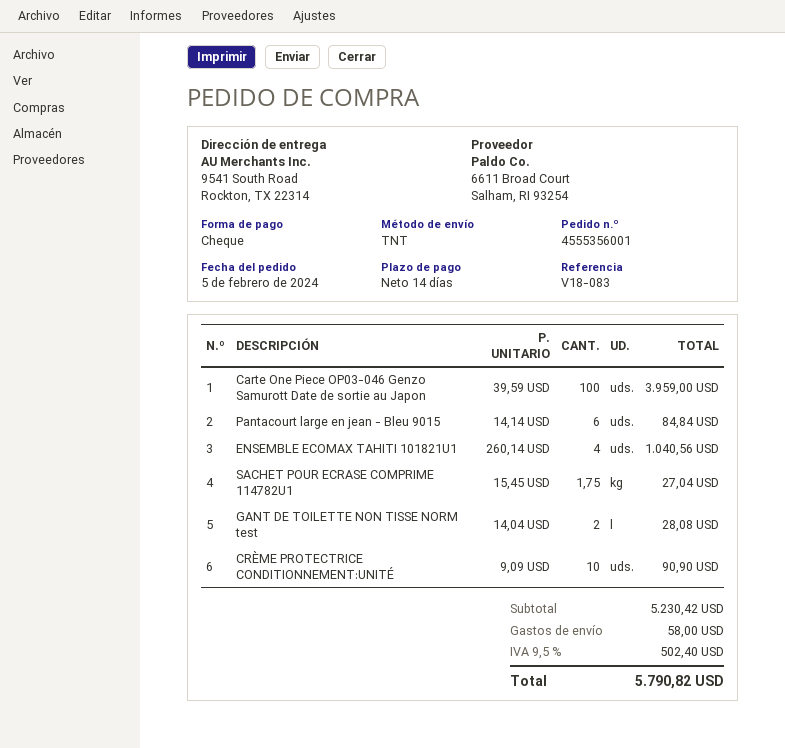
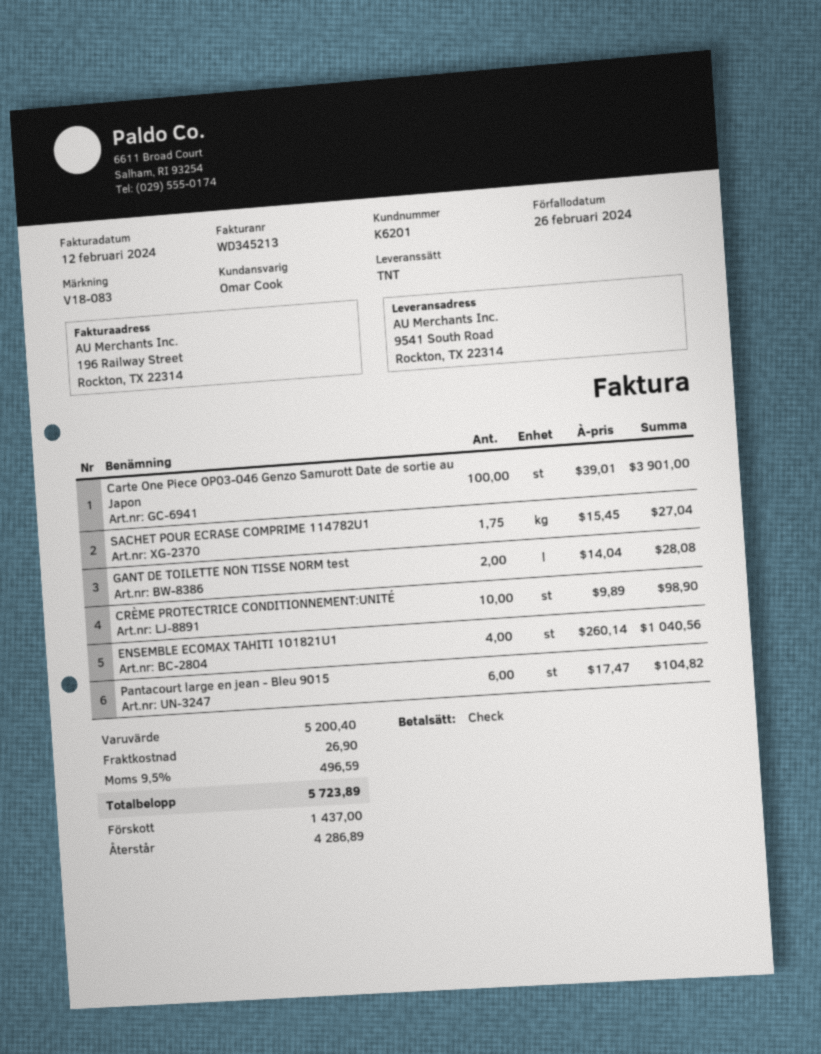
Carte One Piece OP03-046 Genzo Samurott Date de sortie au Japon: 100 x 39.59 = 3959.00 -> 100 x 39.01 = 3901.00
Pantacourt large en jean - Bleu 9015: 6 x 14.14 = 84.84 -> 6 x 17.47 = 104.82
CRÈME PROTECTRICE CONDITIONNEMENT:UNITÉ: 10 x 9.09 = 90.90 -> 10 x 9.89 = 98.90
subtotal: 5230.42 -> 5200.40
shipping: 58.00 -> 26.90
tax: 9.5% = 502.40 -> 9.5% = 496.59
total: 5790.82 -> 5723.89

